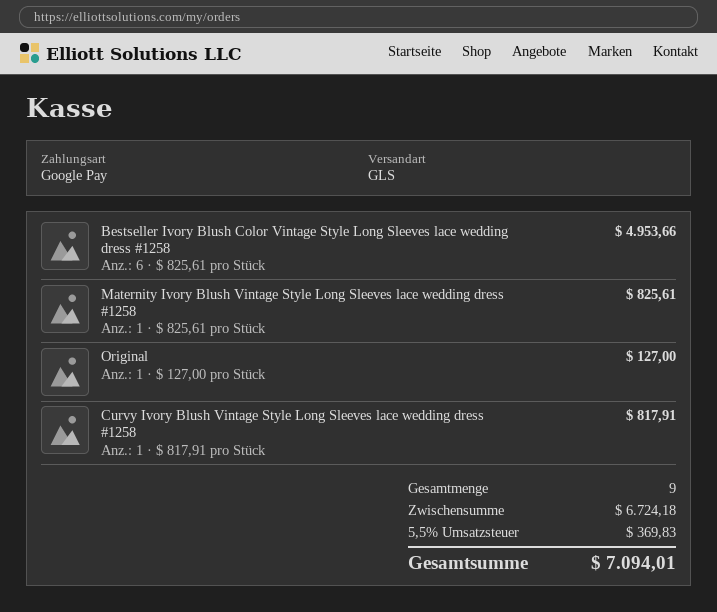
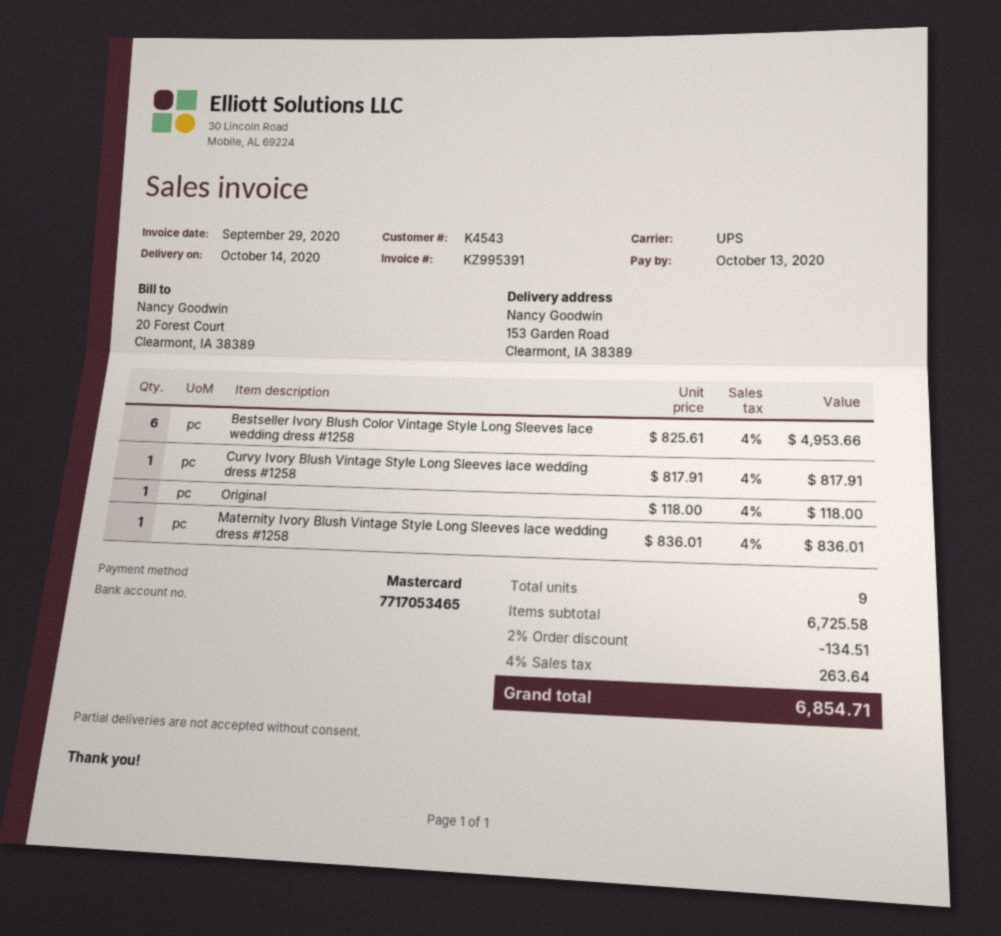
payment method: Google Pay -> Mastercard
shipping method: GLS -> UPS
Maternity Ivory Blush Vintage Style Long Sleeves lace wedding dress #1258: 1 x 825.61 = 825.61 -> 1 x 836.01 = 836.01
Original: 1 x 127.00 = 127.00 -> 1 x 118.00 = 118.00
subtotal: 6724.18 -> 6725.58
discount: none -> 2% = 134.51
tax: 5.5% = 369.83 -> 4% = 263.64
total: 7094.01 -> 6854.71

